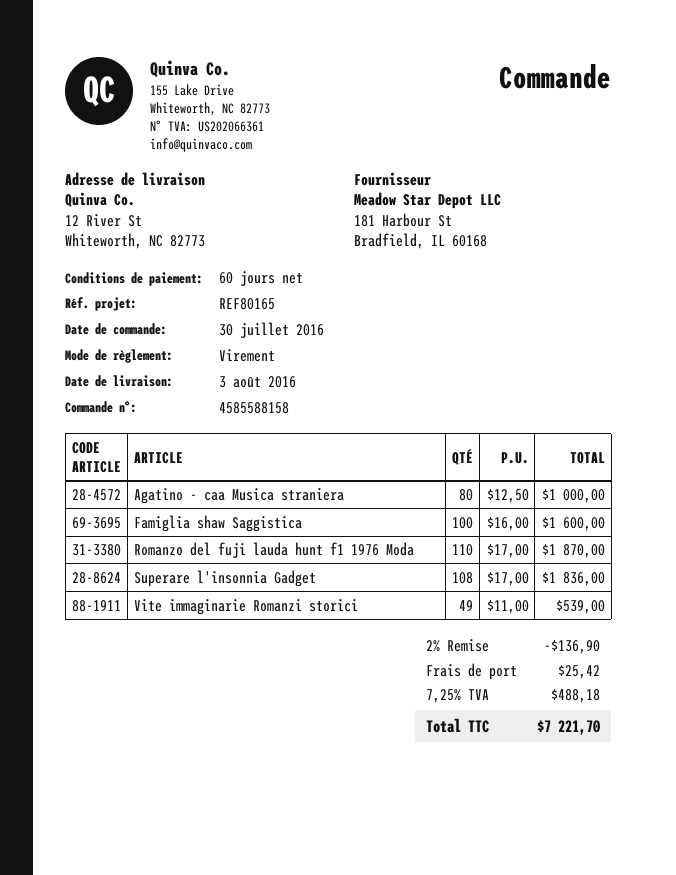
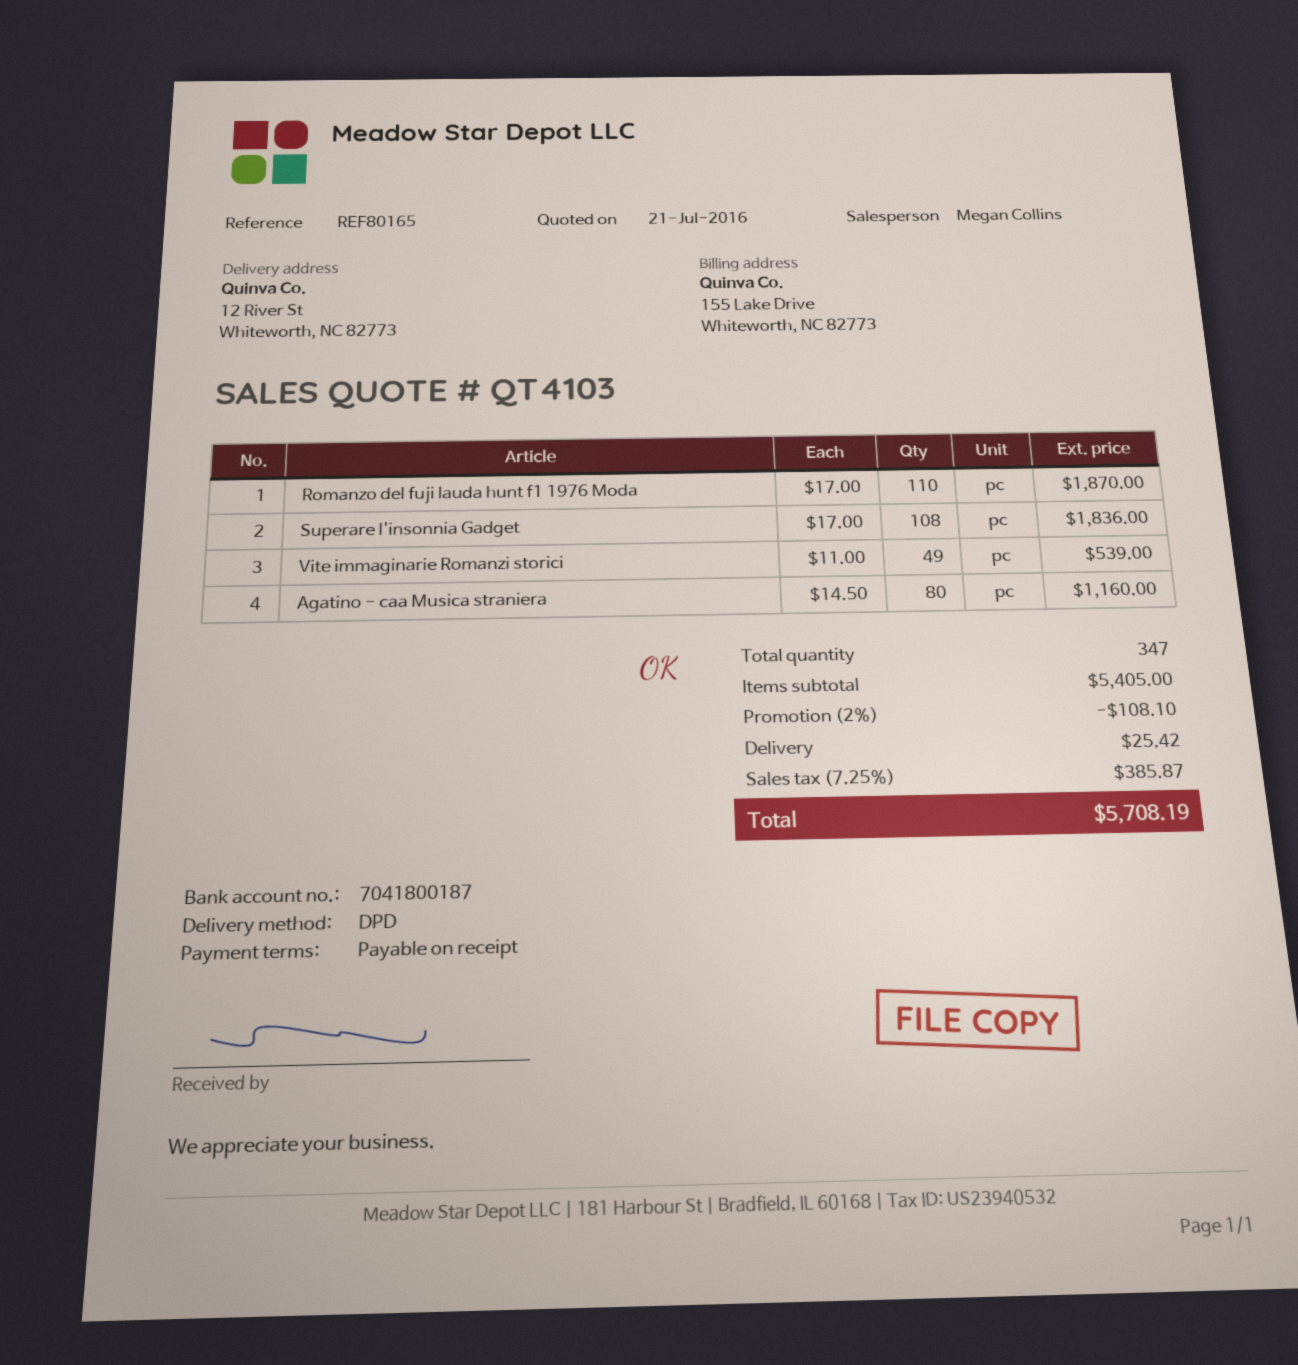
payment terms: 60 days -> on receipt
Agatino - caa Musica straniera: 80 x 12.50 = 1000.00 -> 80 x 14.50 = 1160.00
Famiglia shaw Saggistica: 100 x 16.00 = 1600.00 -> none
discount: 2% = 136.90 -> 2% = 108.10
tax: 7.25% = 488.18 -> 7.25% = 385.87
total: 7221.70 -> 5708.19

